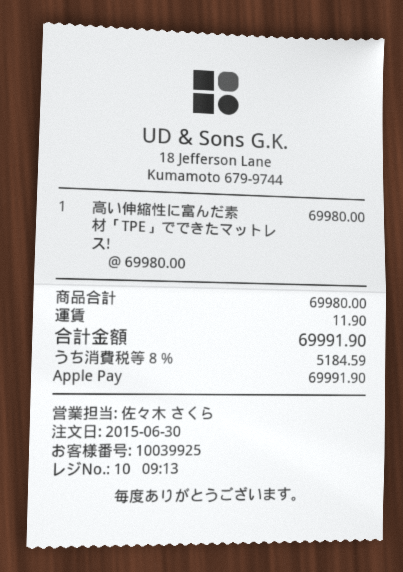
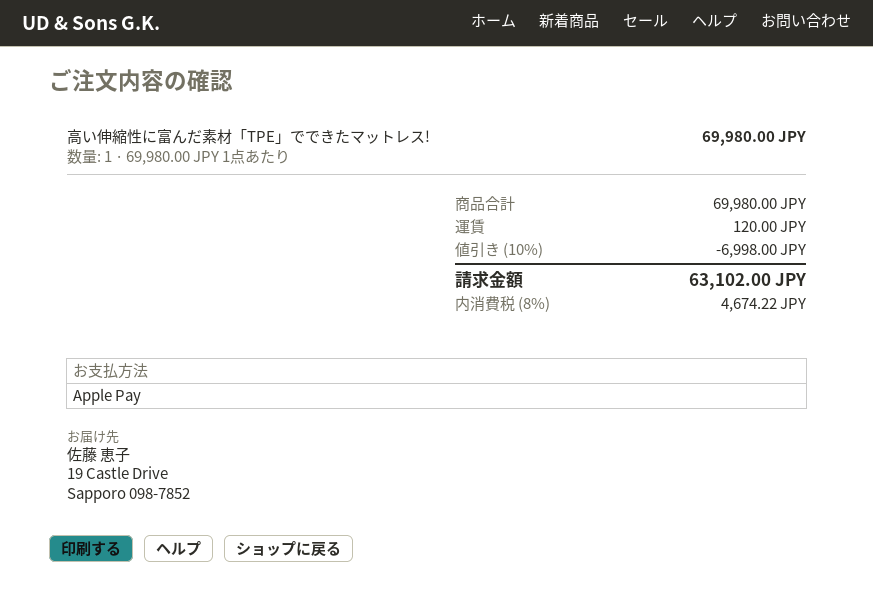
discount: none -> 10% = 6998.00
shipping: 11.90 -> 120.00
tax: 8% = 5184.59 -> 8% = 4674.22
total: 69991.90 -> 63102.00

